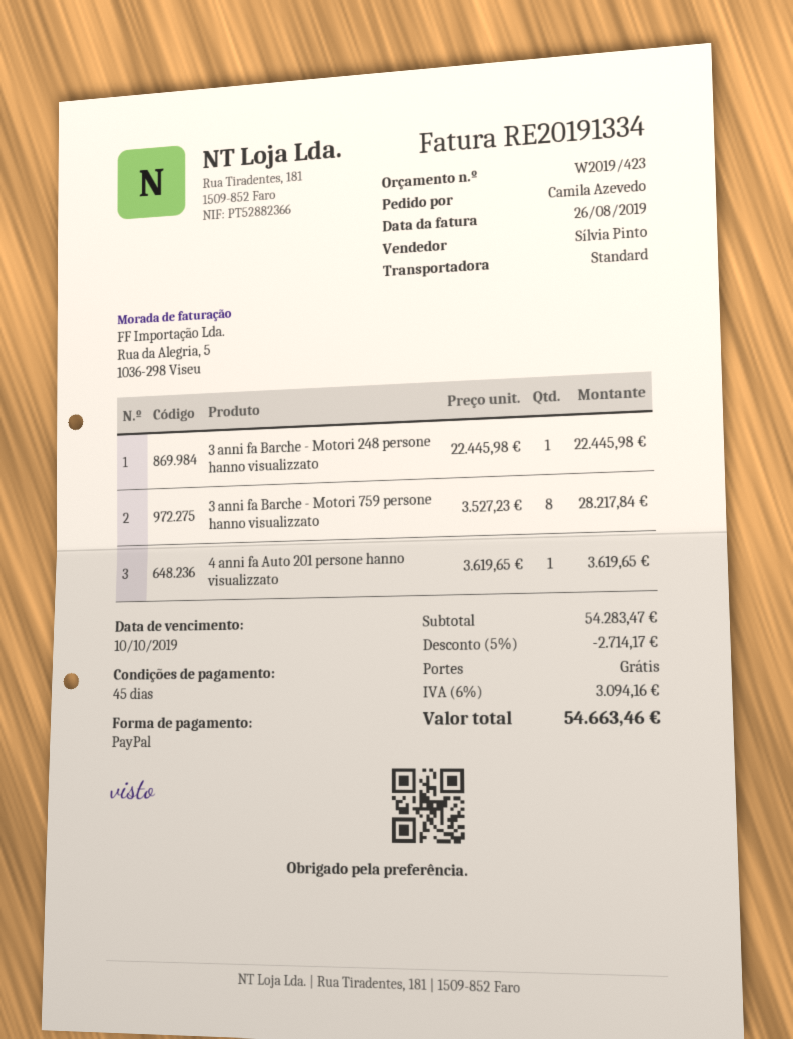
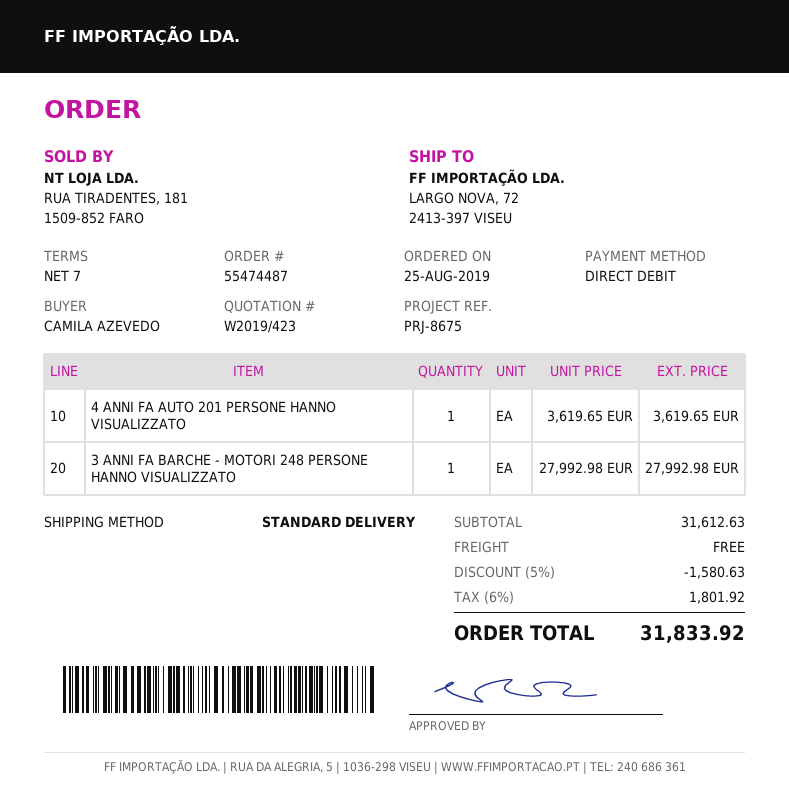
payment terms: 45 days -> 7 days
payment method: PayPal -> direct debit
3 anni fa Barche - Motori 248 persone hanno visualizzato: 1 x 22445.98 = 22445.98 -> 1 x 27992.98 = 27992.98
3 anni fa Barche - Motori 759 persone hanno visualizzato: 8 x 3527.23 = 28217.84 -> none
subtotal: 54283.47 -> 31612.63
discount: 5% = 2714.17 -> 5% = 1580.63
tax: 6% = 3094.16 -> 6% = 1801.92
total: 54663.46 -> 31833.92

